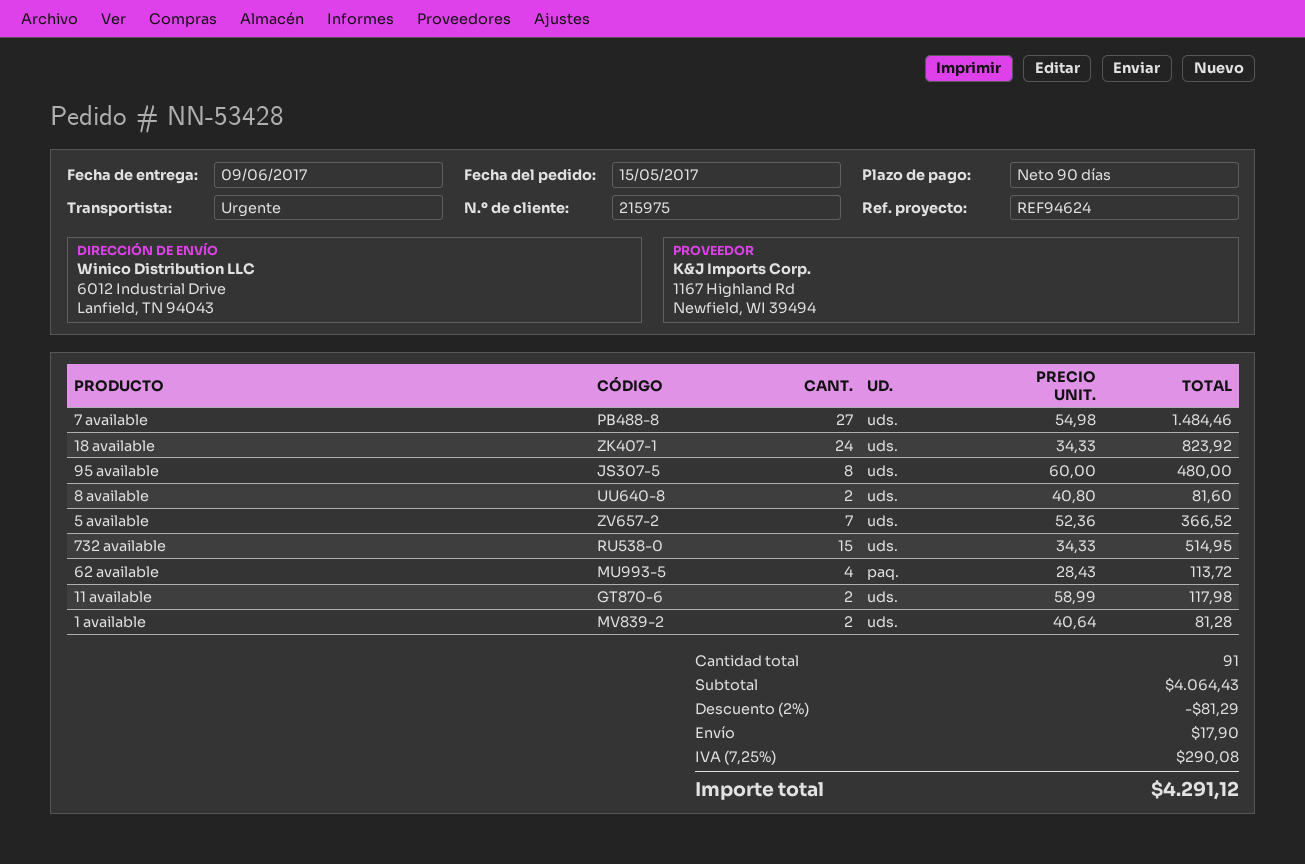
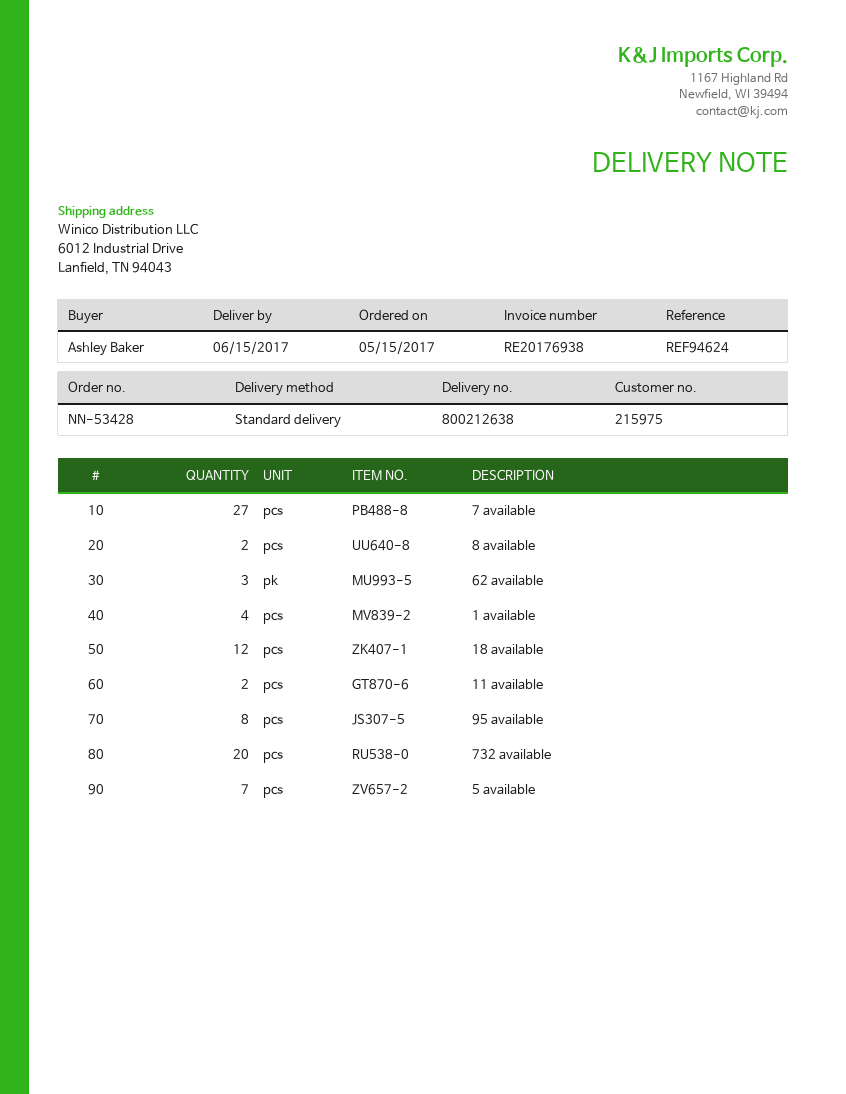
delivery date: 2017-06-09 -> 2017-06-15
shipping method: express -> standard
18 available: 24 -> 12
732 available: 15 -> 20
62 available: 4 -> 3
1 available: 2 -> 4

